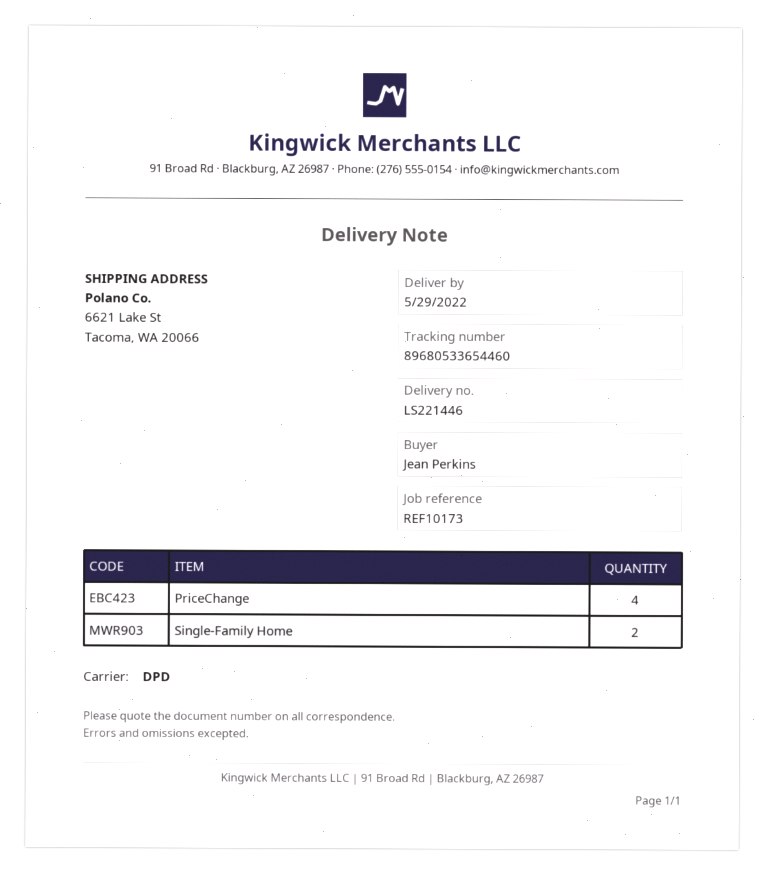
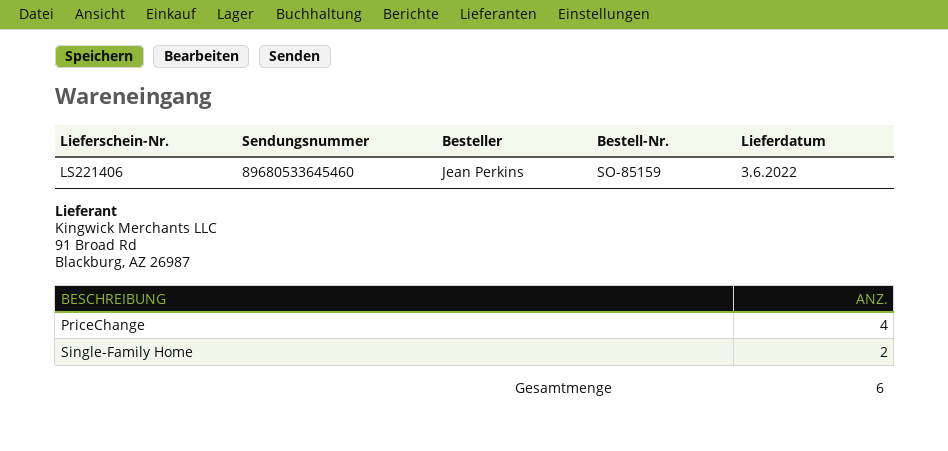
delivery note number: LS221446 -> LS221406
delivery date: 2022-05-29 -> 2022-06-03
tracking number: 89680533654460 -> 89680533645460

